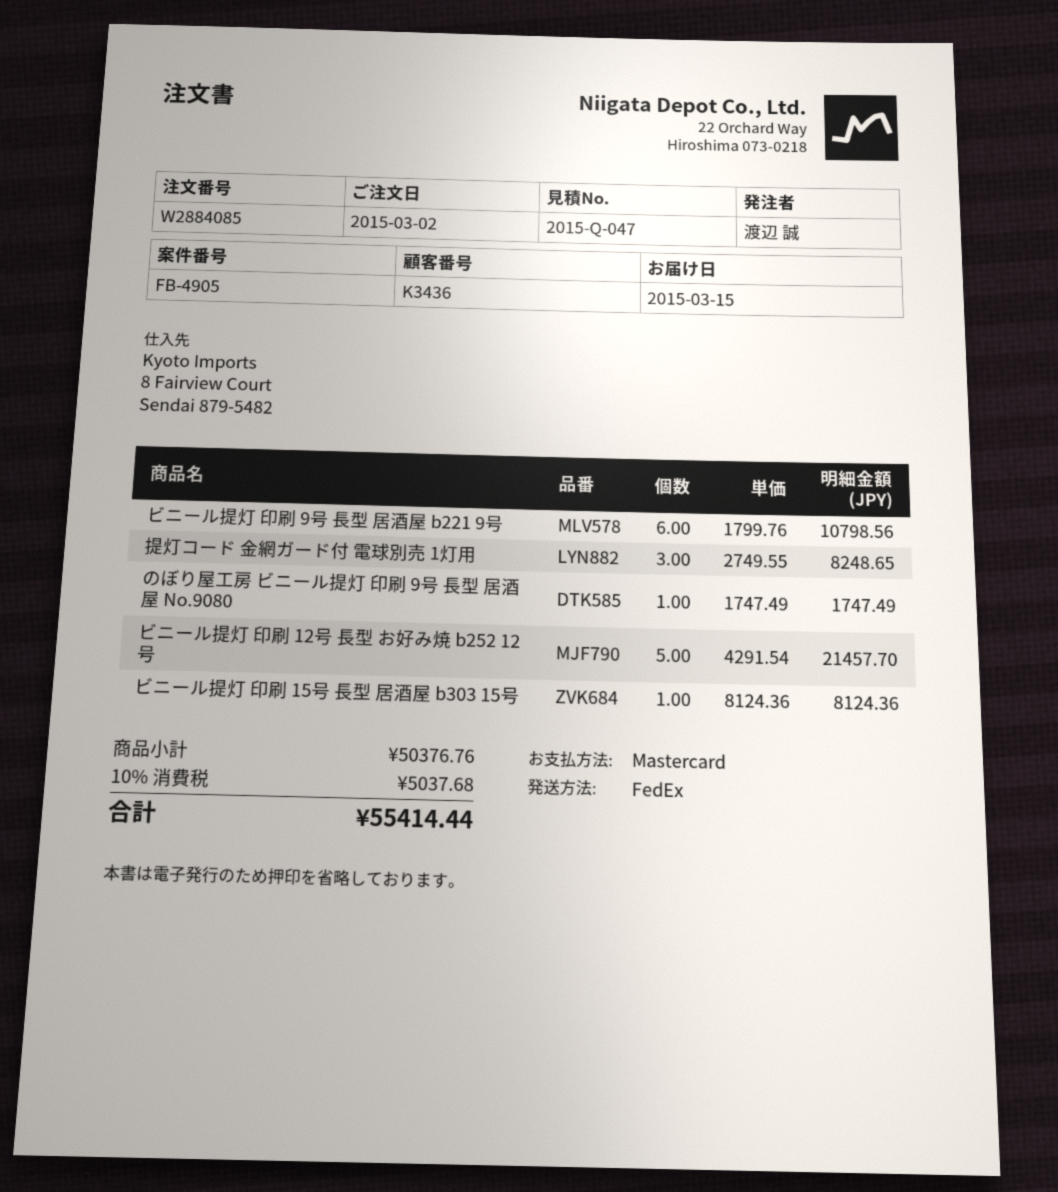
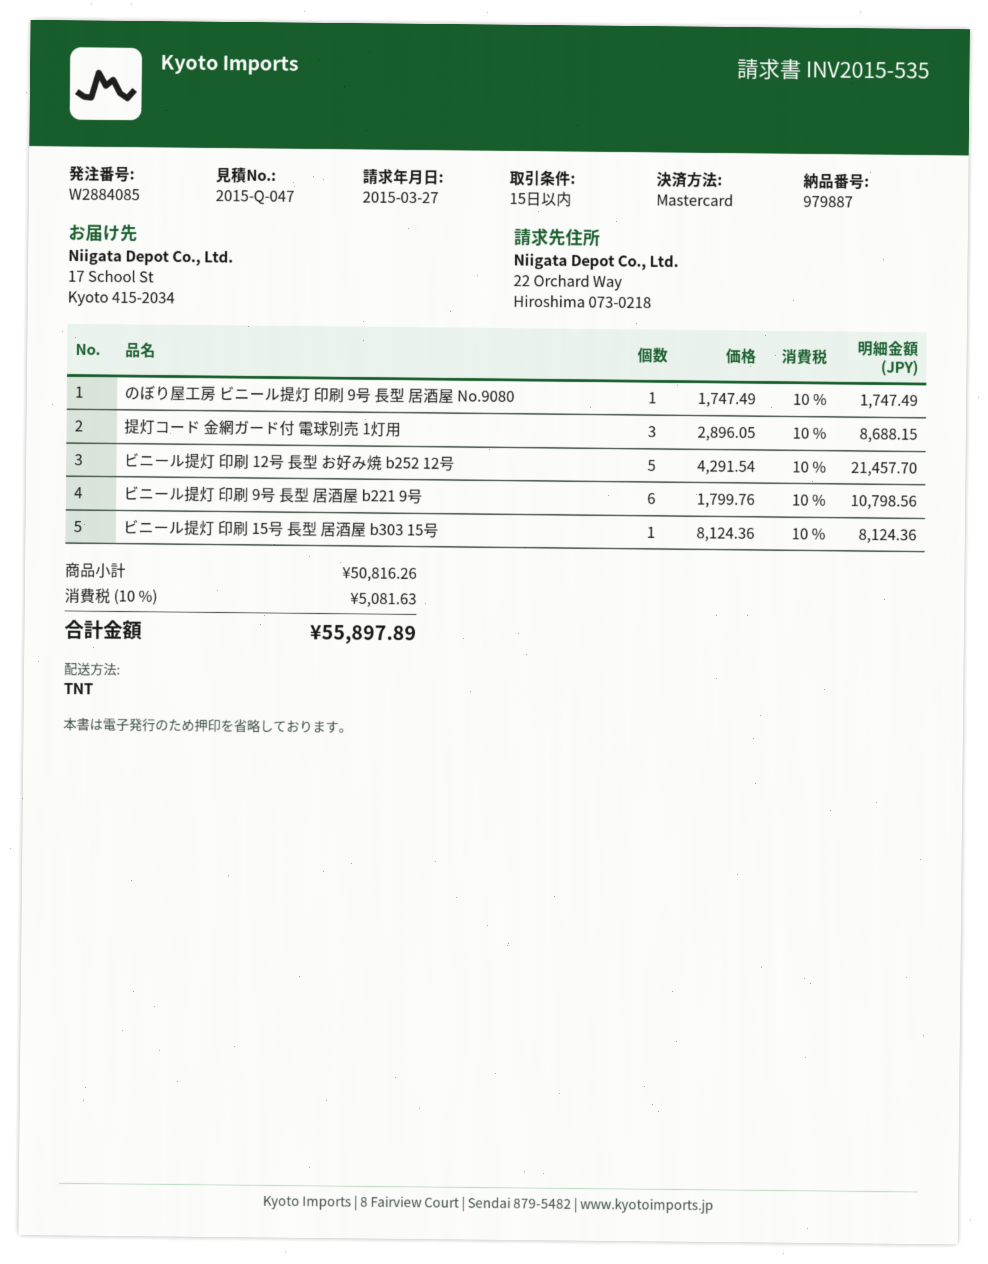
shipping method: FedEx -> TNT
提灯コード 金網ガード付 電球別売 1灯用: 3 x 2749.55 = 8248.65 -> 3 x 2896.05 = 8688.15
subtotal: 50376.76 -> 50816.26
tax: 10% = 5037.68 -> 10% = 5081.63
total: 55414.44 -> 55897.89

